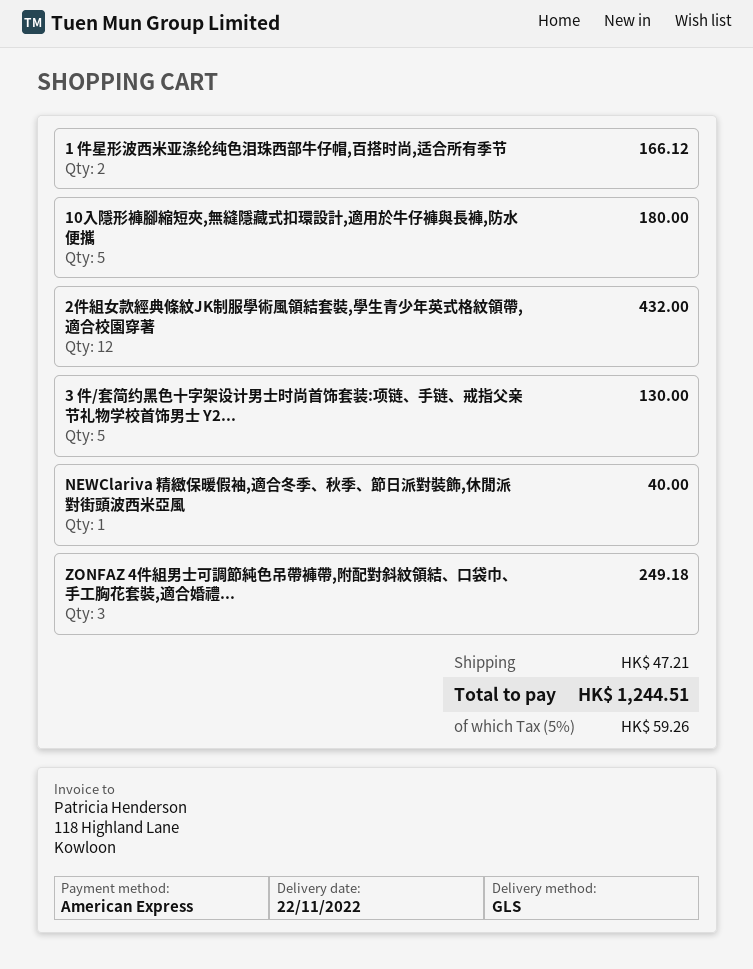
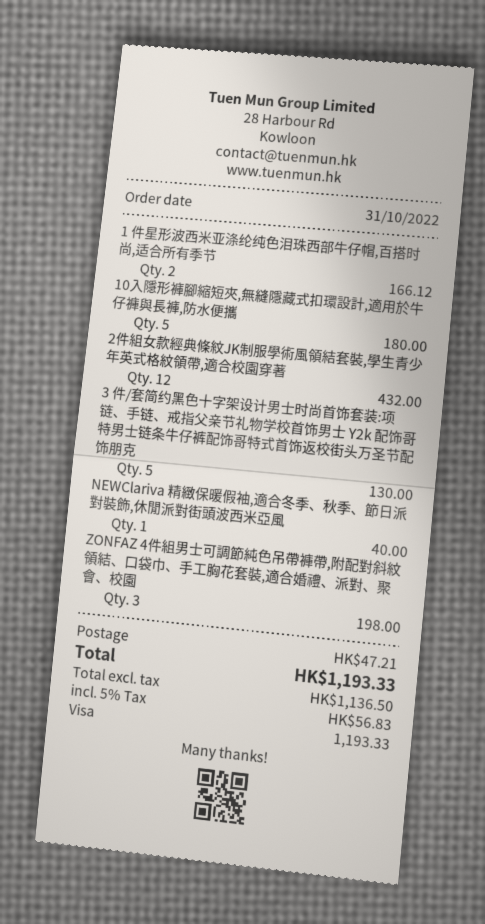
payment method: American Express -> Visa
ZONFAZ 4件組男士可調節純色吊帶褲帶,附配對斜紋領結、口袋巾、手工胸花套裝,適合婚禮...: 3 for 249.18 -> 3 for 198.00
tax: 5% = 59.26 -> 5% = 56.83
total: 1244.51 -> 1193.33

